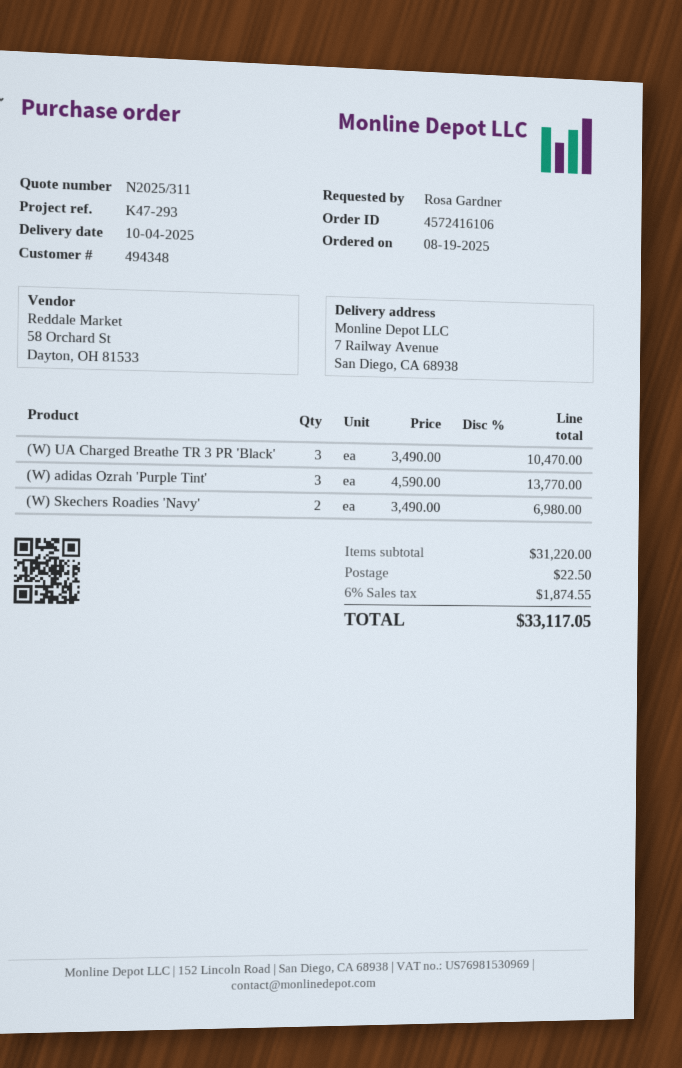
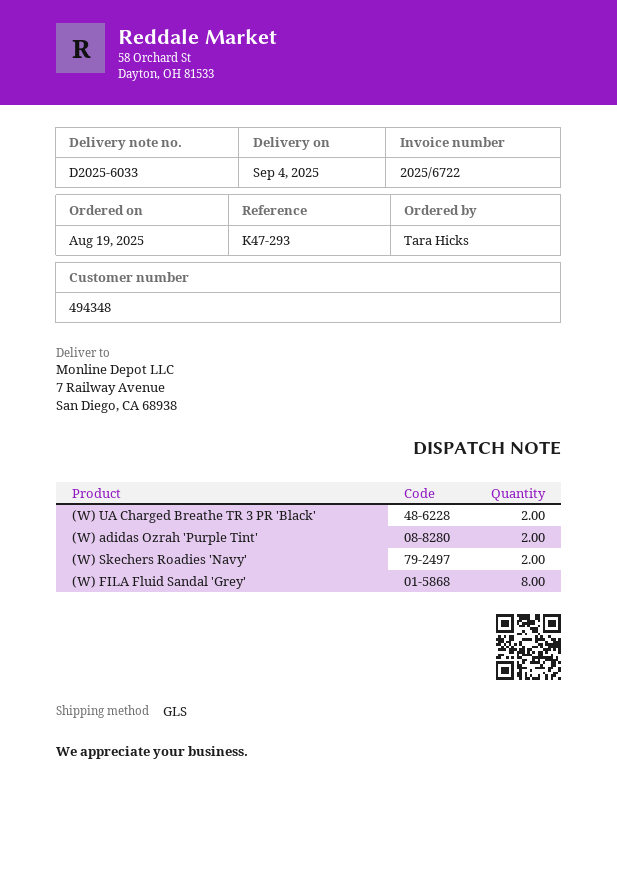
delivery date: 2025-10-04 -> 2025-09-04
ordered by: Rosa Gardner -> Tara Hicks
(W) UA Charged Breathe TR 3 PR 'Black': 3 -> 2
(W) adidas Ozrah 'Purple Tint': 3 -> 2
(W) FILA Fluid Sandal 'Grey': none -> 8

